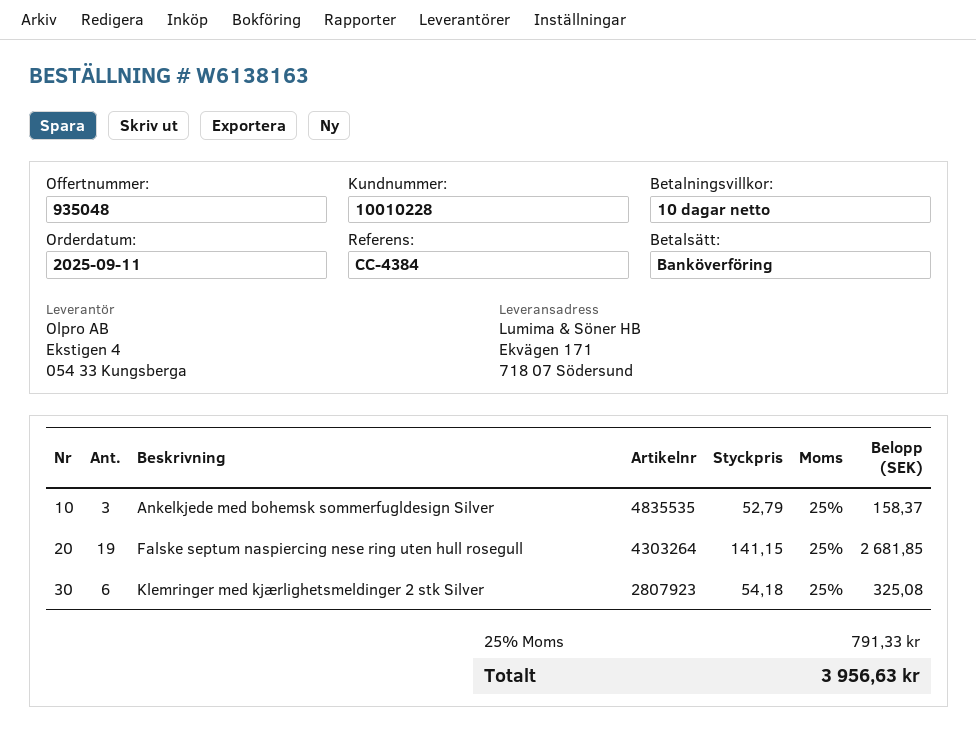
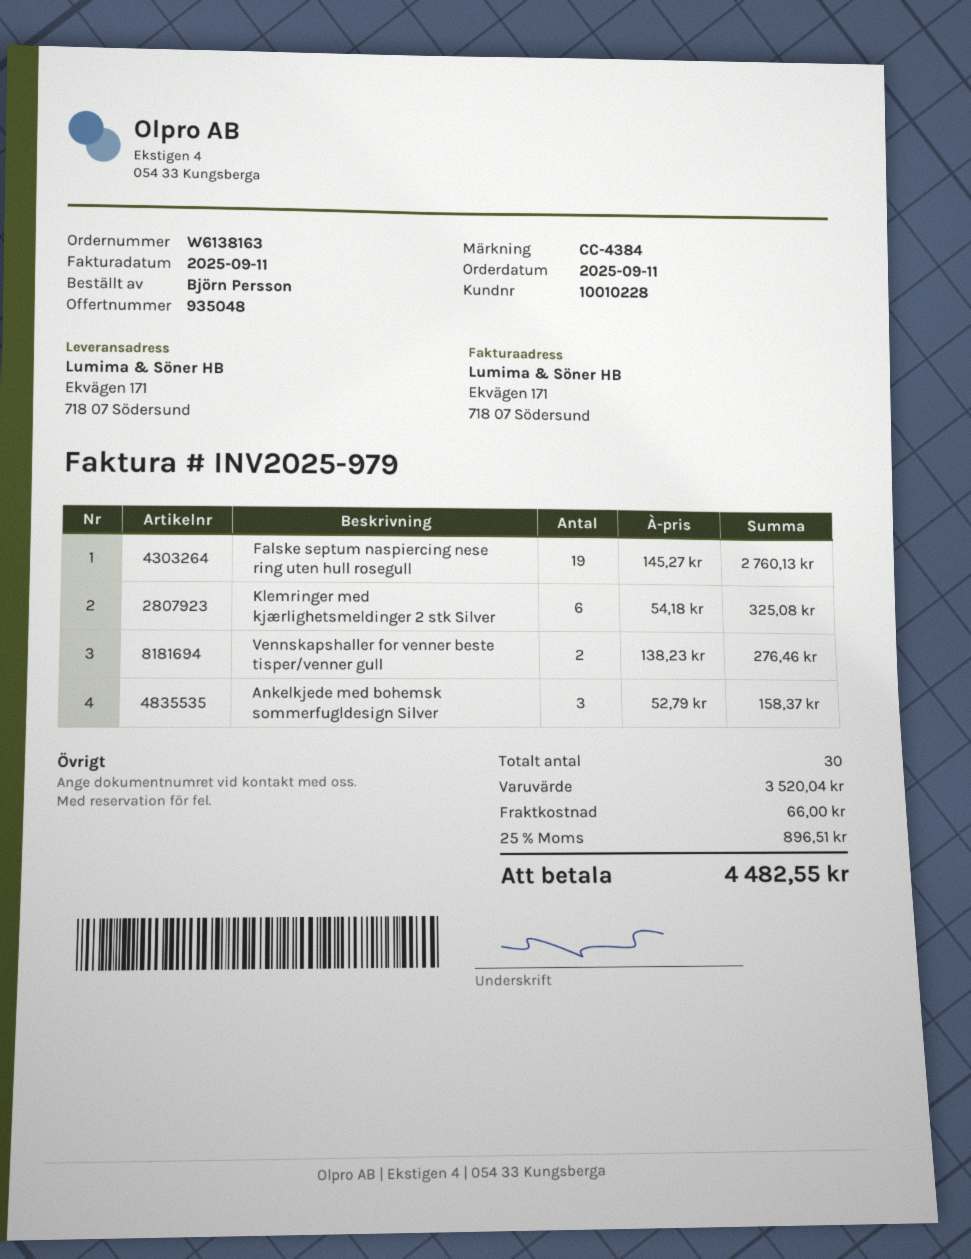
Falske septum naspiercing nese ring uten hull rosegull: 19 x 141.15 = 2681.85 -> 19 x 145.27 = 2760.13
Vennskapshaller for venner beste tisper/venner gull: none -> 2 x 138.23 = 276.46
shipping: none -> 66.00
tax: 25% = 791.33 -> 25% = 896.51
total: 3956.63 -> 4482.55

